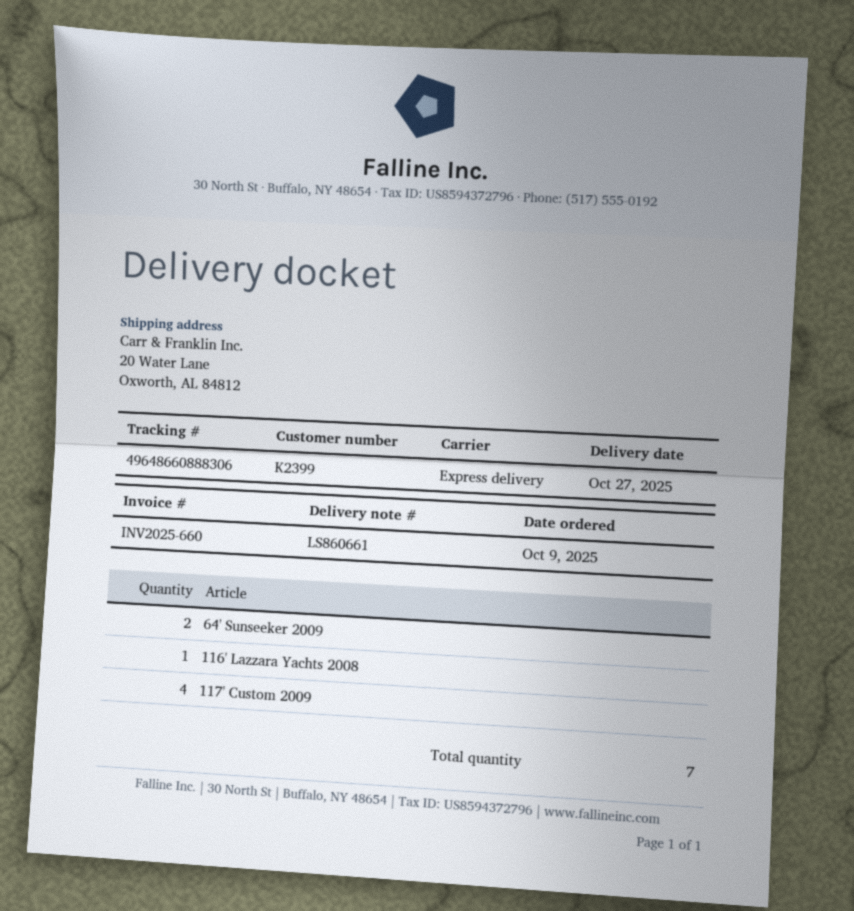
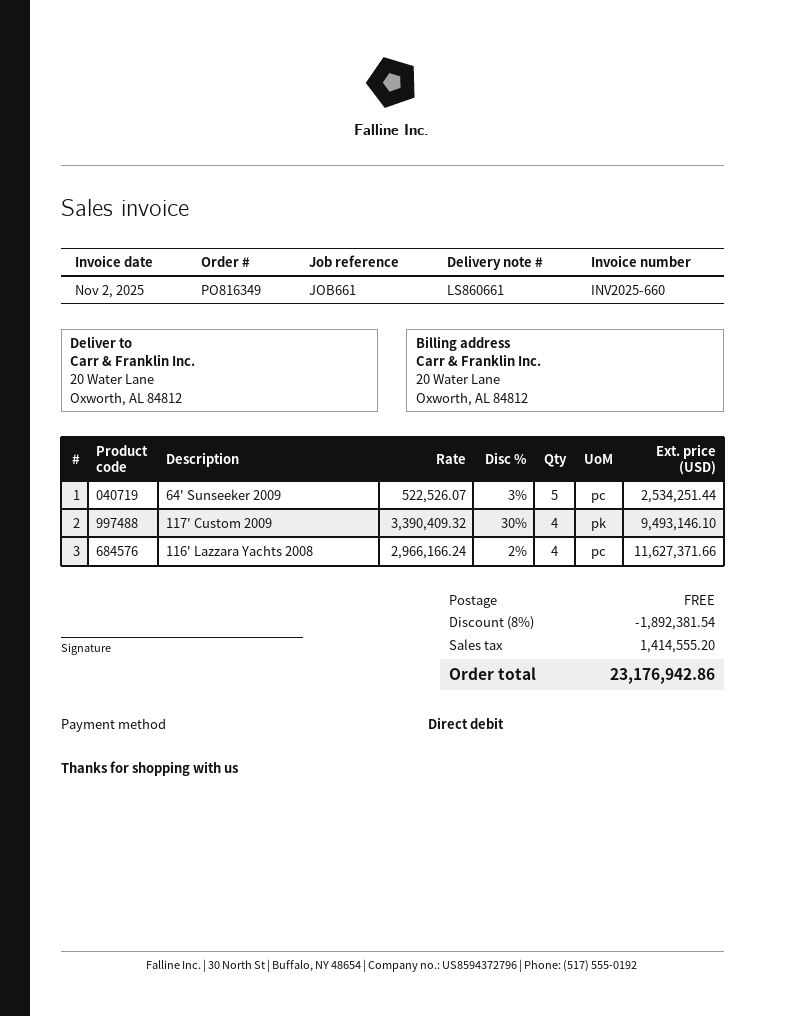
64' Sunseeker 2009: 2 -> 5
116' Lazzara Yachts 2008: 1 -> 4

